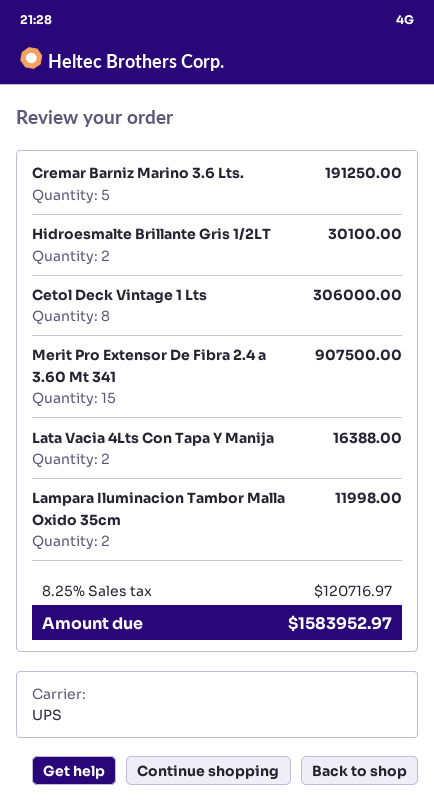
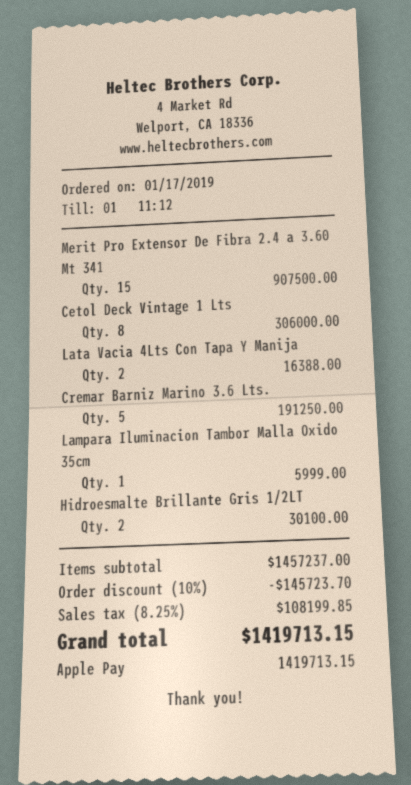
Lampara Iluminacion Tambor Malla Oxido 35cm: 2 for 11998.00 -> 1 for 5999.00
discount: none -> 10% = 145723.70
tax: 8.25% = 120716.97 -> 8.25% = 108199.85
total: 1583952.97 -> 1419713.15

